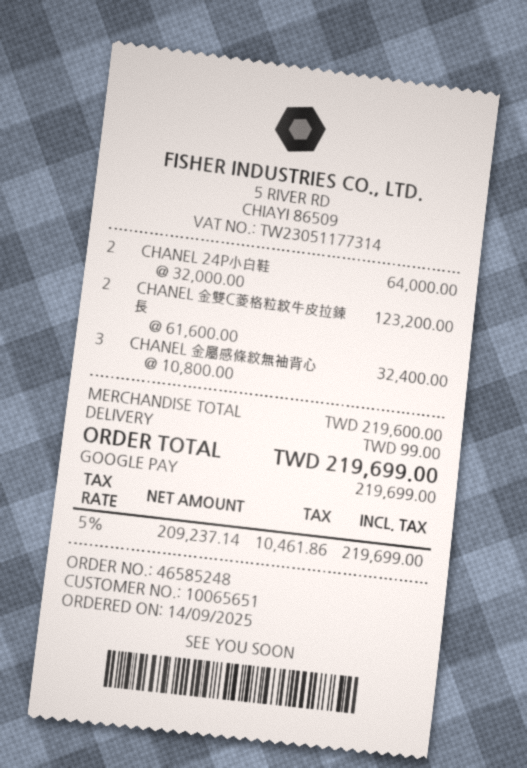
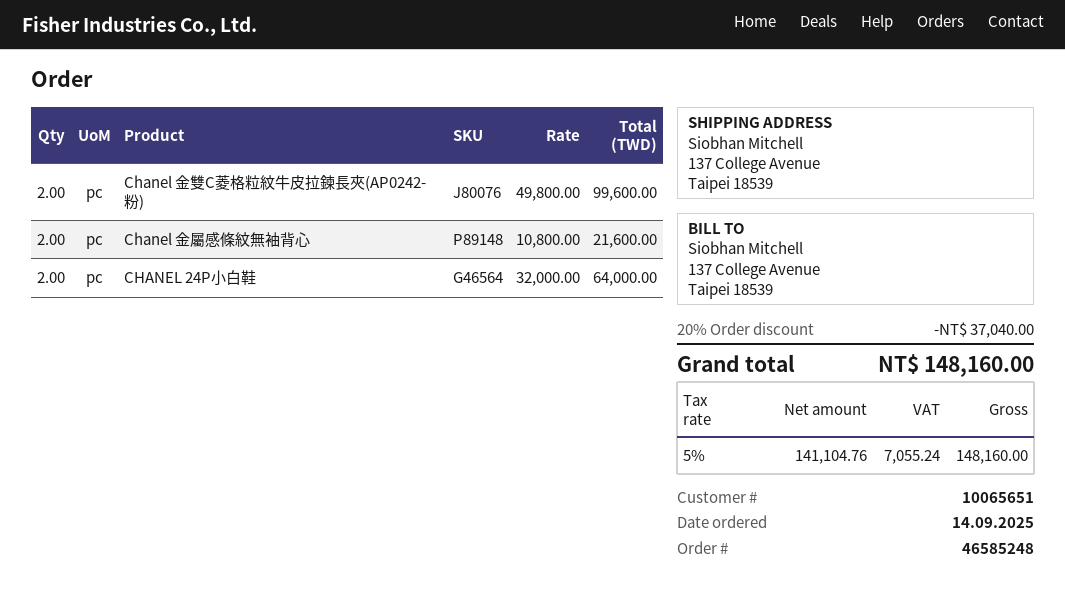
CHANEL 金雙C菱格粒紋牛皮拉鍊長: 2 x 61600.00 = 123200.00 -> 2 x 49800.00 = 99600.00
CHANEL 金屬感條紋無袖背心: 3 x 10800.00 = 32400.00 -> 2 x 10800.00 = 21600.00
discount: none -> 20% = 37040.00
shipping: 99.00 -> none
net: 209237.14 -> 141104.76
tax: 5% = 10461.86 -> 5% = 7055.24
total: 219699.00 -> 148160.00

